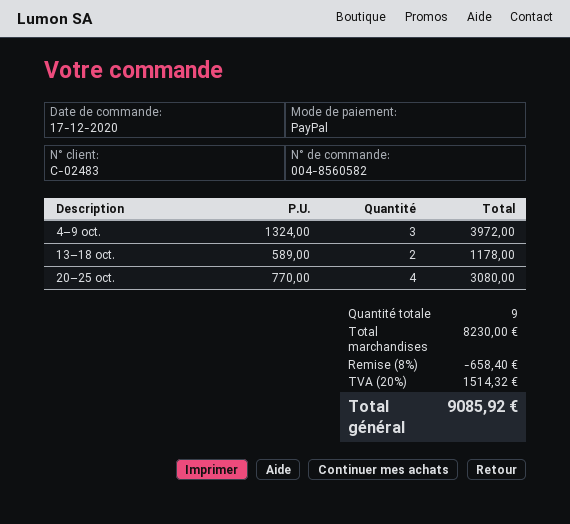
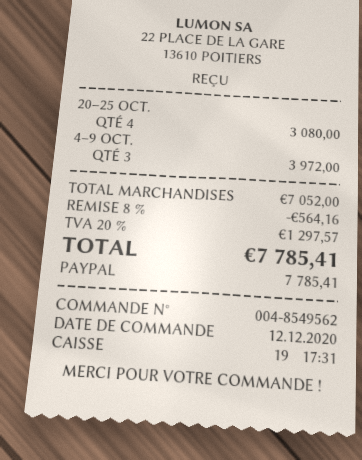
order number: 004-8560582 -> 004-8549562
order date: 2020-12-17 -> 2020-12-12
13–18 oct.: 2 for 1178.00 -> none
subtotal: 8230.00 -> 7052.00
discount: 8% = 658.40 -> 8% = 564.16
tax: 20% = 1514.32 -> 20% = 1297.57
total: 9085.92 -> 7785.41

